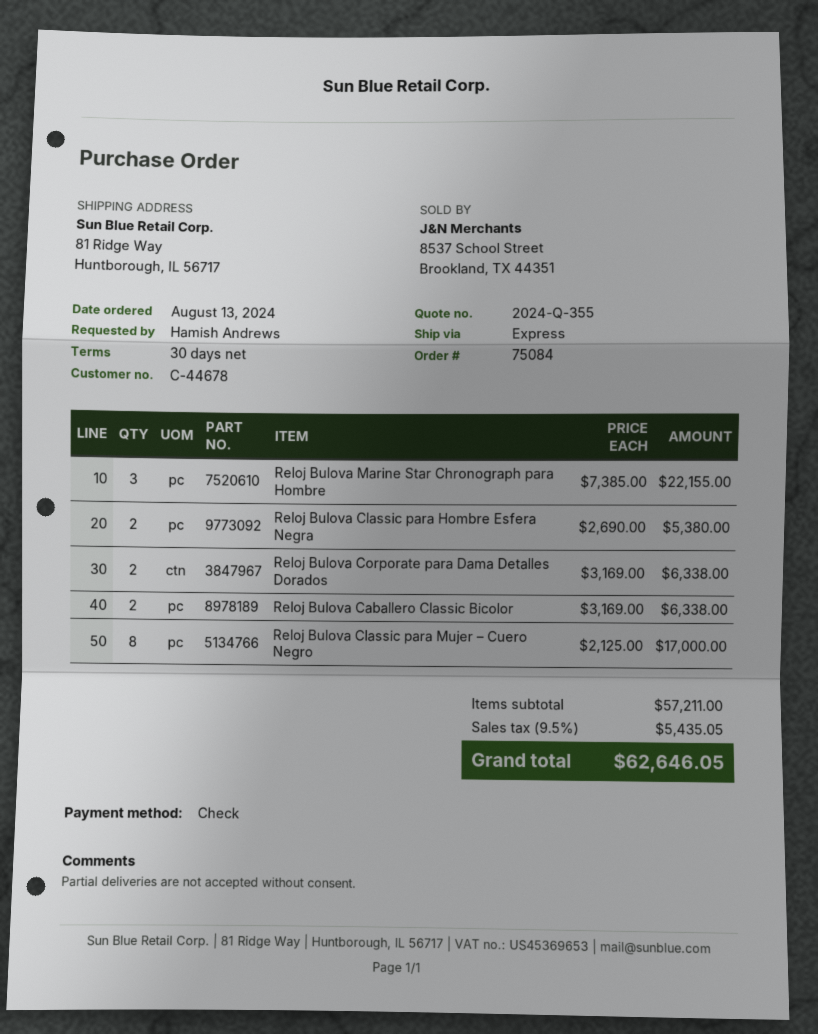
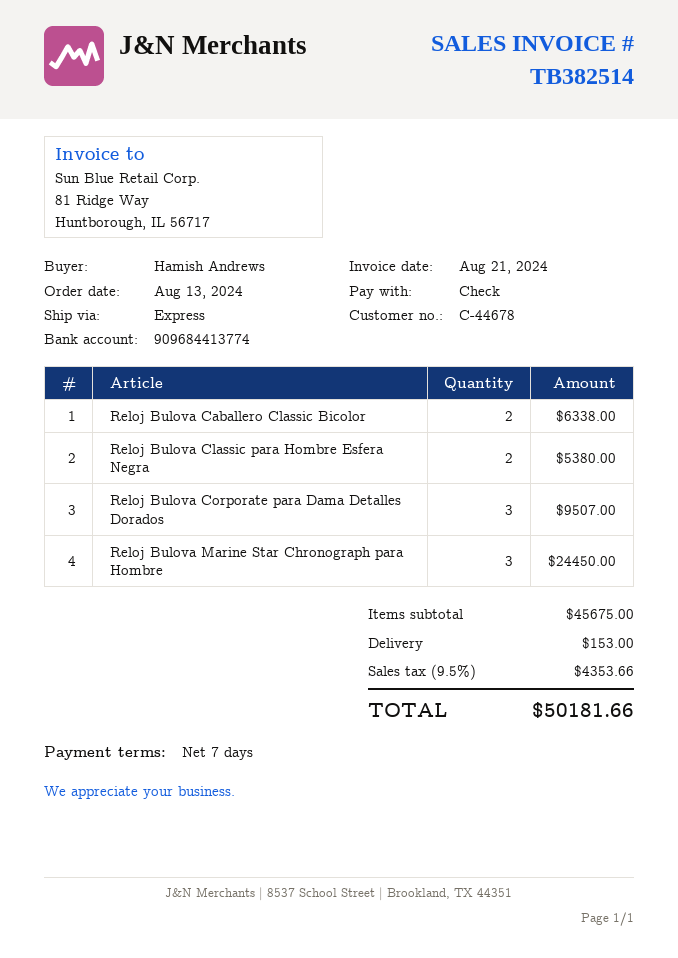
payment terms: 30 days -> 7 days
Reloj Bulova Marine Star Chronograph para Hombre: 3 for 22155.00 -> 3 for 24450.00
Reloj Bulova Corporate para Dama Detalles Dorados: 2 for 6338.00 -> 3 for 9507.00
Reloj Bulova Classic para Mujer – Cuero Negro: 8 for 17000.00 -> none
subtotal: 57211.00 -> 45675.00
shipping: none -> 153.00
tax: 9.5% = 5435.05 -> 9.5% = 4353.66
total: 62646.05 -> 50181.66

